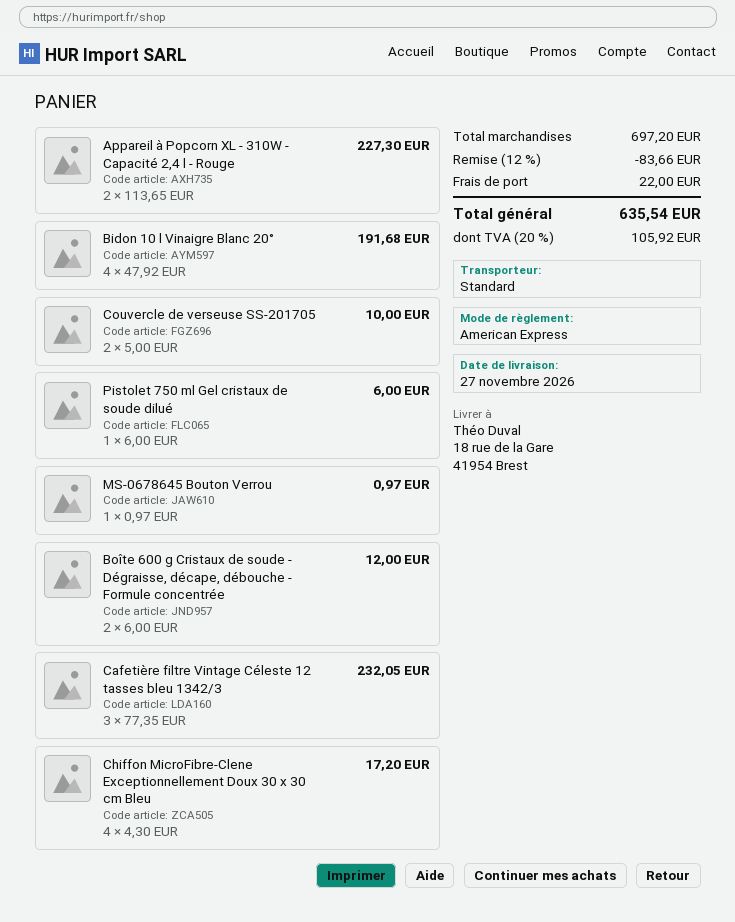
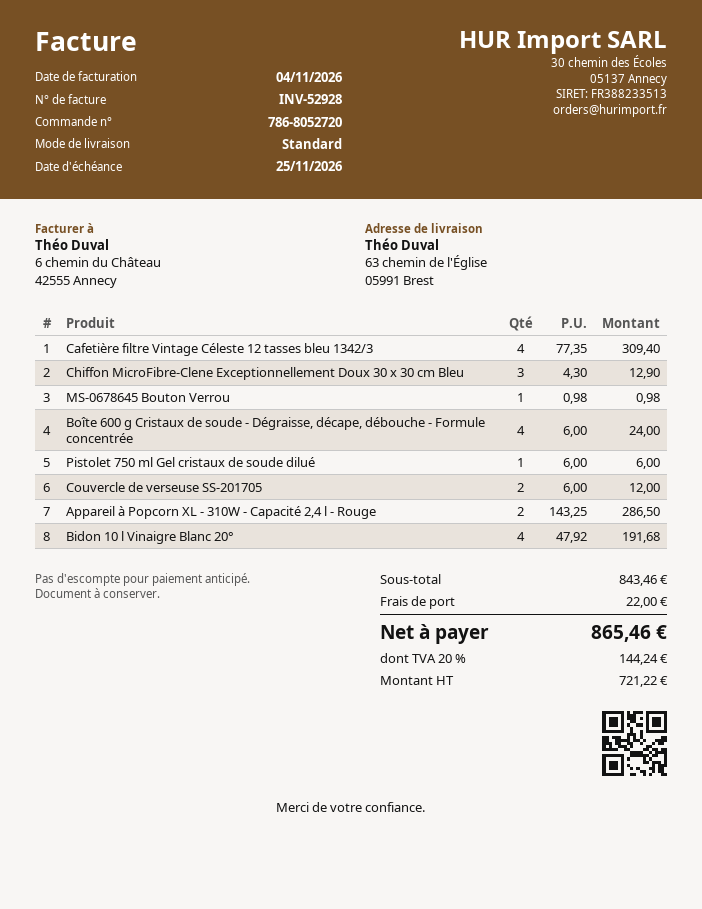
ship to: 18 rue de la Gare, 41954 Brest -> 63 chemin de l'Église, 05991 Brest
Appareil à Popcorn XL - 310W - Capacité 2,4 l - Rouge: 2 x 113.65 = 227.30 -> 2 x 143.25 = 286.50
Couvercle de verseuse SS-201705: 2 x 5.00 = 10.00 -> 2 x 6.00 = 12.00
MS-0678645 Bouton Verrou: 1 x 0.97 = 0.97 -> 1 x 0.98 = 0.98
Boîte 600 g Cristaux de soude - Dégraisse, décape, débouche - Formule concentrée: 2 x 6.00 = 12.00 -> 4 x 6.00 = 24.00
Cafetière filtre Vintage Céleste 12 tasses bleu 1342/3: 3 x 77.35 = 232.05 -> 4 x 77.35 = 309.40
Chiffon MicroFibre-Clene Exceptionnellement Doux 30 x 30 cm Bleu: 4 x 4.30 = 17.20 -> 3 x 4.30 = 12.90
subtotal: 697.20 -> 843.46
discount: 12% = 83.66 -> none
tax: 20% = 105.92 -> 20% = 144.24
total: 635.54 -> 865.46

